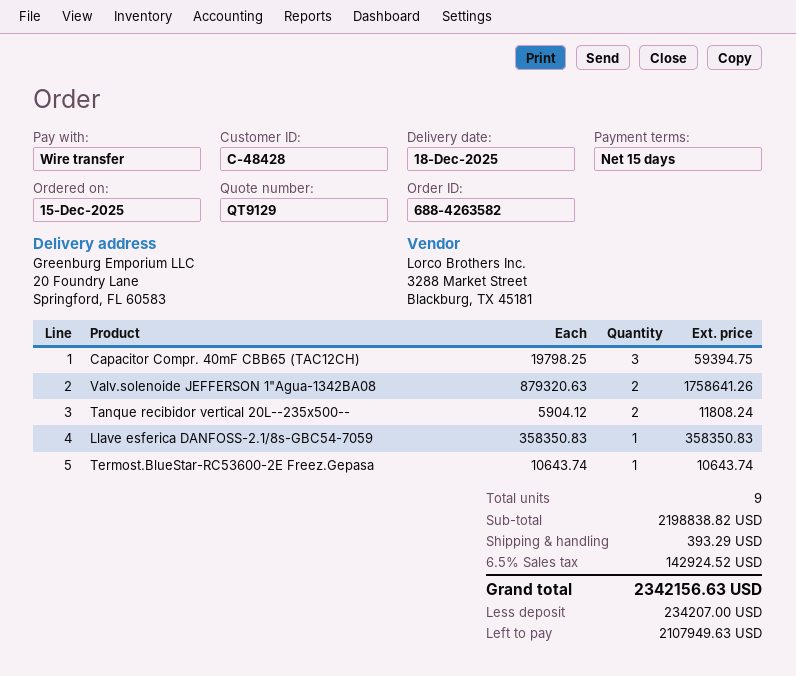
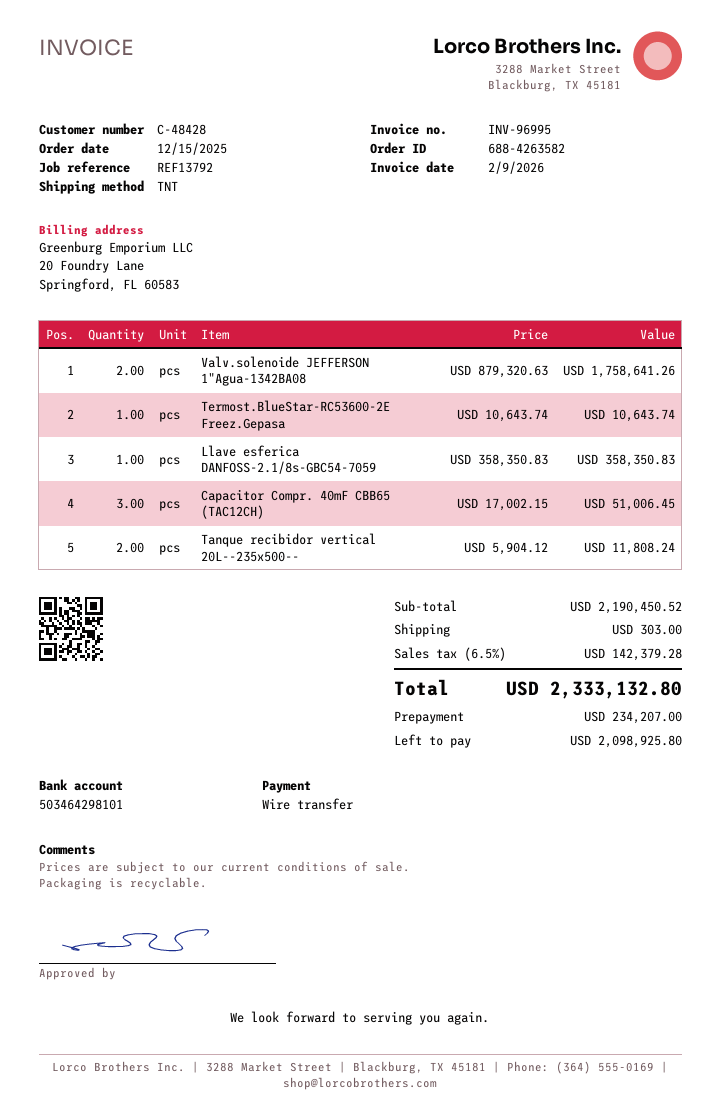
Capacitor Compr. 40mF CBB65 (TAC12CH): 3 x 19798.25 = 59394.75 -> 3 x 17002.15 = 51006.45
subtotal: 2198838.82 -> 2190450.52
shipping: 393.29 -> 303.00
tax: 6.5% = 142924.52 -> 6.5% = 142379.28
total: 2342156.63 -> 2333132.80
balance: 2107949.63 -> 2098925.80

